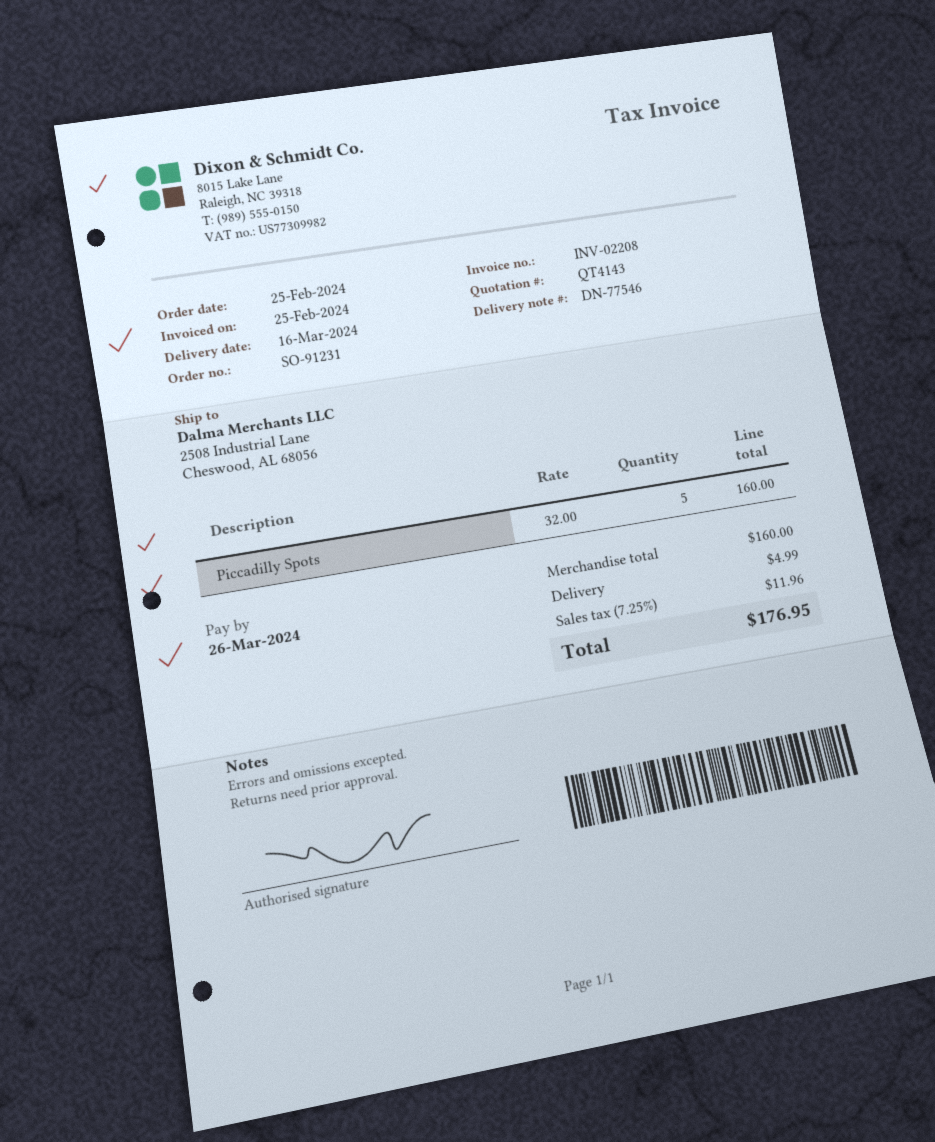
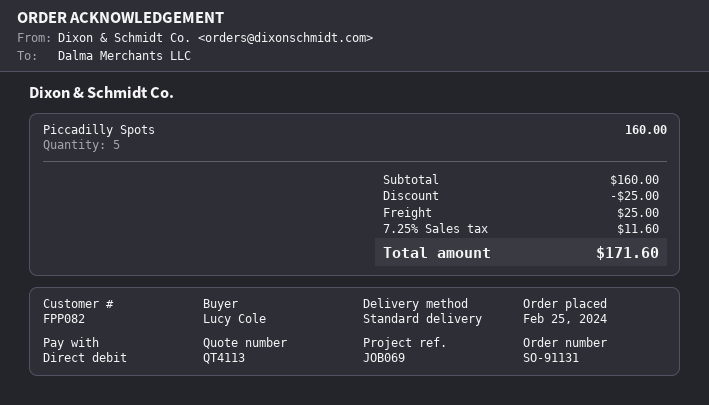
quote number: QT4143 -> QT4113
order number: SO-91231 -> SO-91131
discount: none -> 25.00
shipping: 4.99 -> 25.00
tax: 7.25% = 11.96 -> 7.25% = 11.60
total: 176.95 -> 171.60

